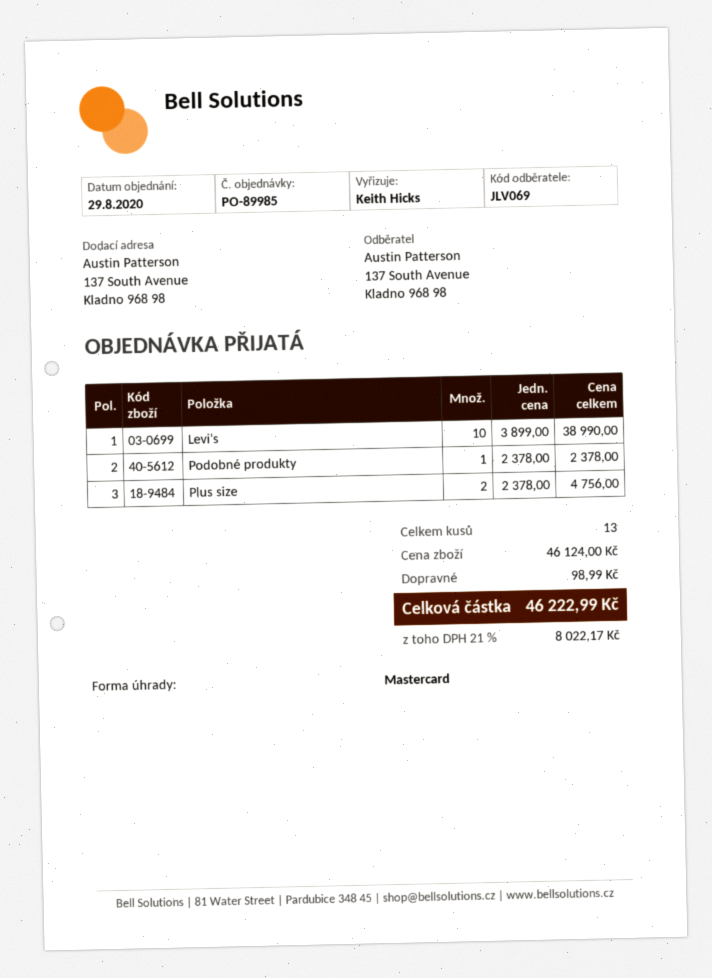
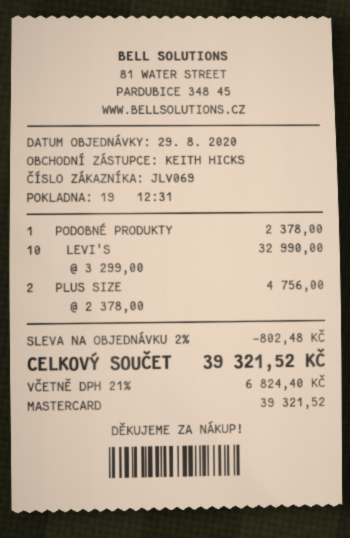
Levi's: 10 x 3899.00 = 38990.00 -> 10 x 3299.00 = 32990.00
discount: none -> 2% = 802.48
shipping: 98.99 -> none
tax: 21% = 8022.17 -> 21% = 6824.40
total: 46222.99 -> 39321.52

